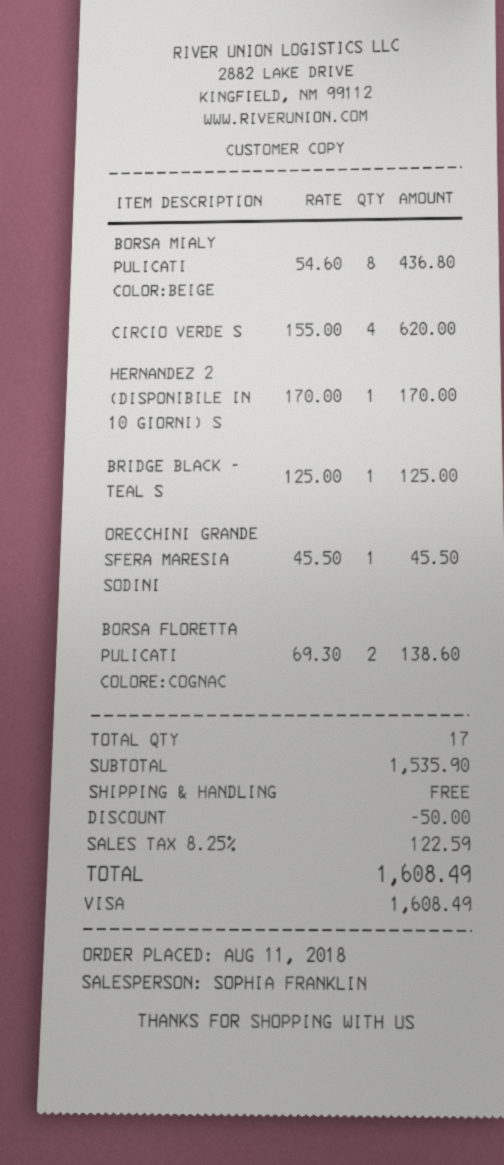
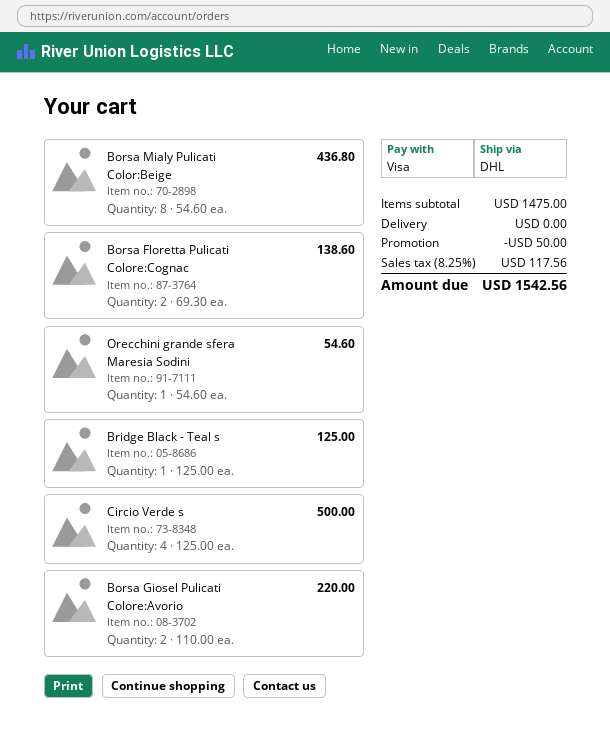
CIRCIO VERDE S: 4 x 155.00 = 620.00 -> 4 x 125.00 = 500.00
HERNANDEZ 2 (DISPONIBILE IN 10 GIORNI) S: 1 x 170.00 = 170.00 -> none
ORECCHINI GRANDE SFERA MARESIA SODINI: 1 x 45.50 = 45.50 -> 1 x 54.60 = 54.60
Borsa Giosel Pulicati Colore:Avorio: none -> 2 x 110.00 = 220.00
subtotal: 1535.90 -> 1475.00
tax: 8.25% = 122.59 -> 8.25% = 117.56
total: 1608.49 -> 1542.56

